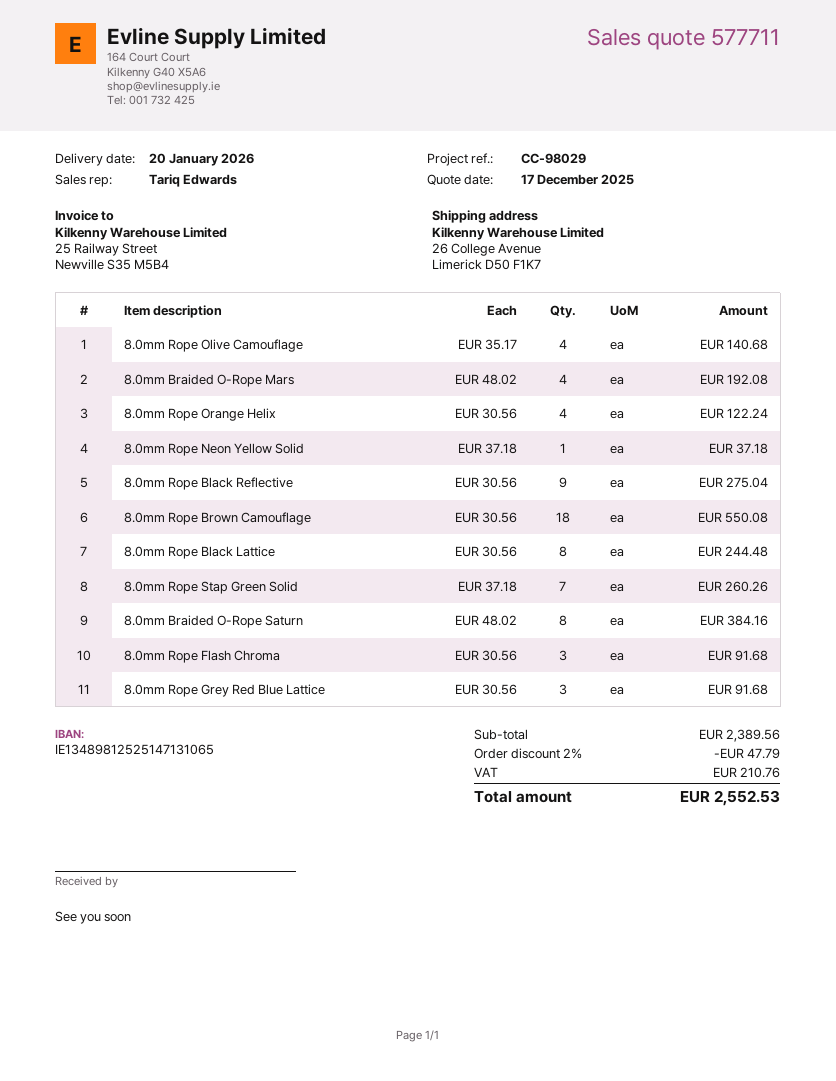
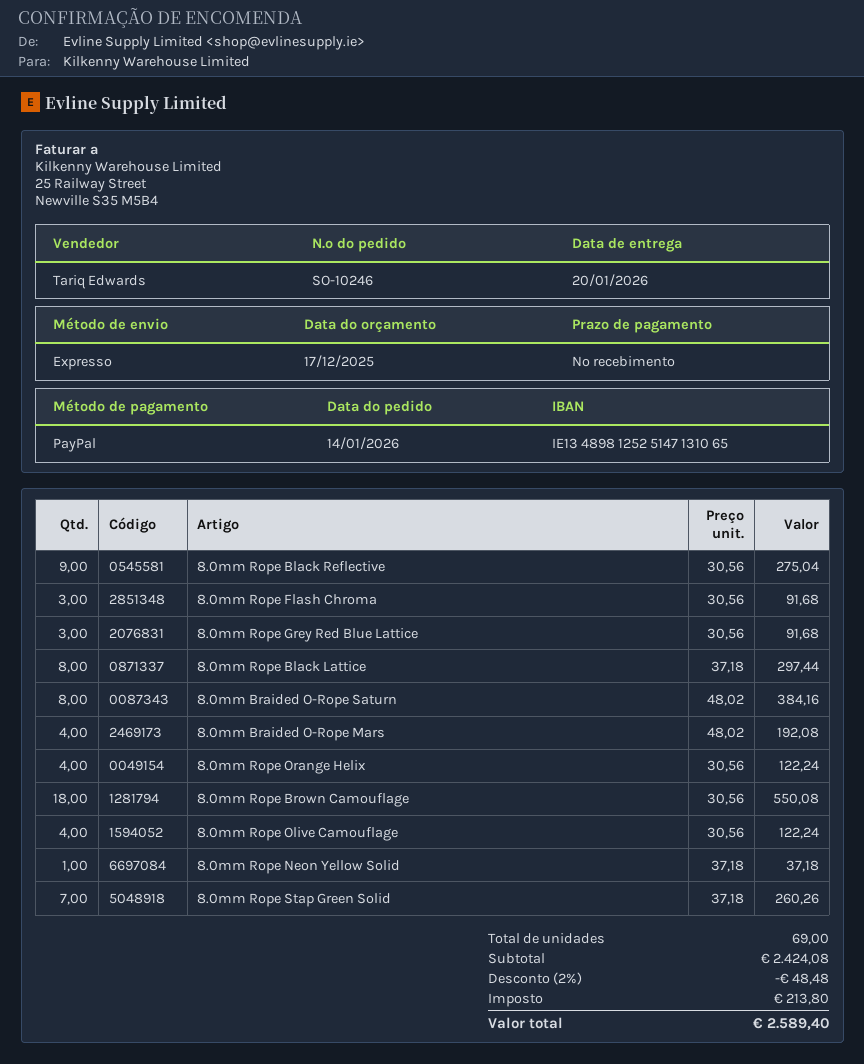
8.0mm Rope Olive Camouflage: 4 x 35.17 = 140.68 -> 4 x 30.56 = 122.24
8.0mm Rope Black Lattice: 8 x 30.56 = 244.48 -> 8 x 37.18 = 297.44
subtotal: 2389.56 -> 2424.08
discount: 2% = 47.79 -> 2% = 48.48
tax: 210.76 -> 213.80
total: 2552.53 -> 2589.40

